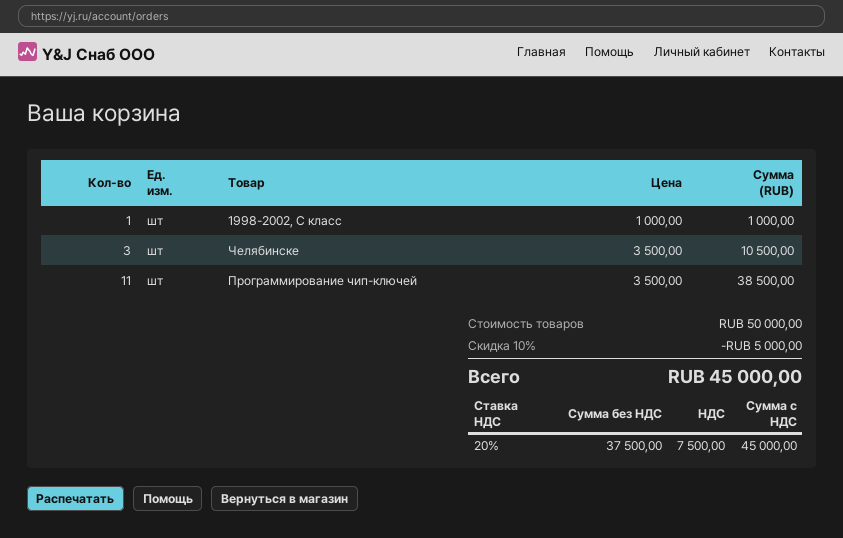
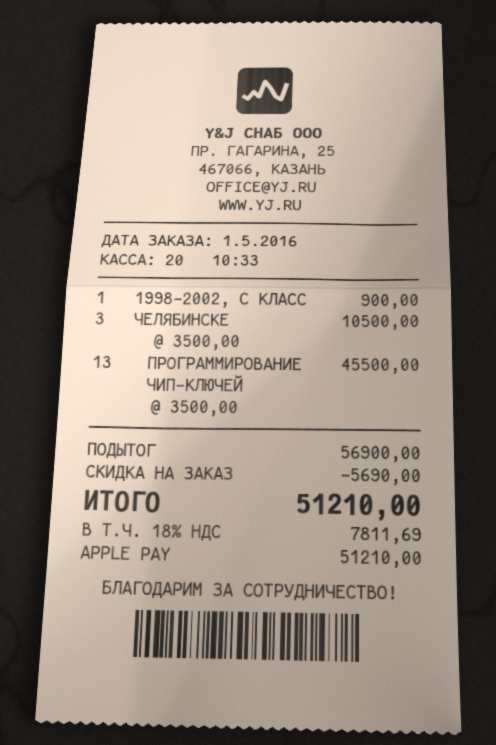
1998-2002, C класс: 1 x 1000.00 = 1000.00 -> 1 x 900.00 = 900.00
Программирование чип-ключей: 11 x 3500.00 = 38500.00 -> 13 x 3500.00 = 45500.00
subtotal: 50000.00 -> 56900.00
discount: 5000.00 -> 5690.00
tax: 20% = 7500.00 -> 18% = 7811.69
total: 45000.00 -> 51210.00

